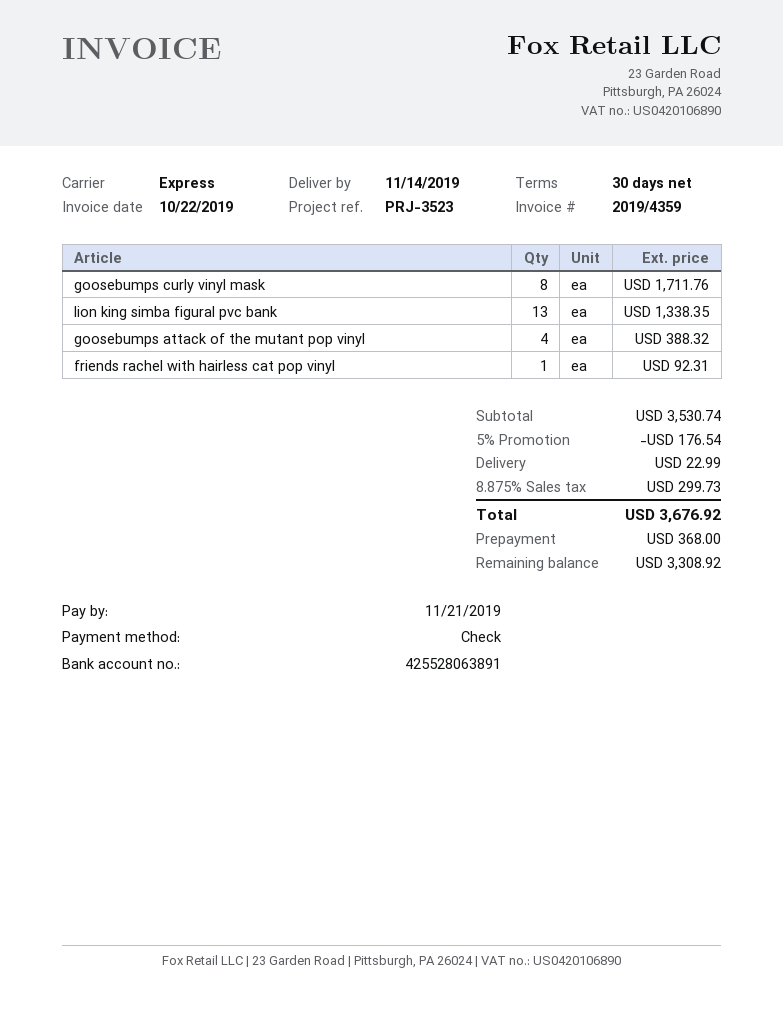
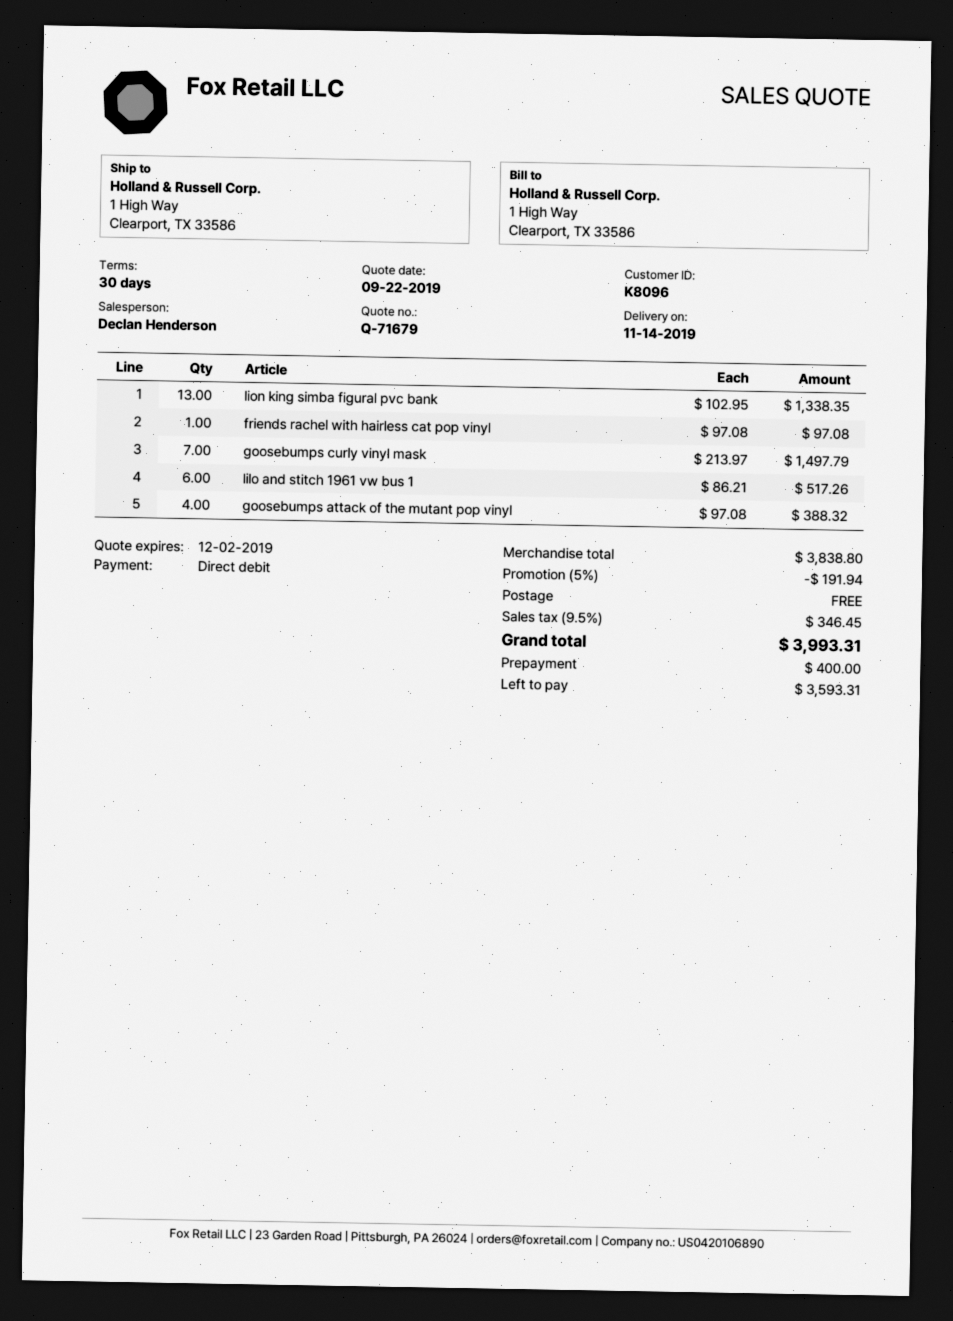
payment method: cheque -> direct debit
goosebumps curly vinyl mask: 8 for 1711.76 -> 7 for 1497.79
friends rachel with hairless cat pop vinyl: 1 for 92.31 -> 1 for 97.08
lilo and stitch 1961 vw bus 1: none -> 6 for 517.26
subtotal: 3530.74 -> 3838.80
discount: 5% = 176.54 -> 5% = 191.94
shipping: 22.99 -> 0.00
tax: 8.875% = 299.73 -> 9.5% = 346.45
total: 3676.92 -> 3993.31
deposit: 368.00 -> 400.00
balance: 3308.92 -> 3593.31

